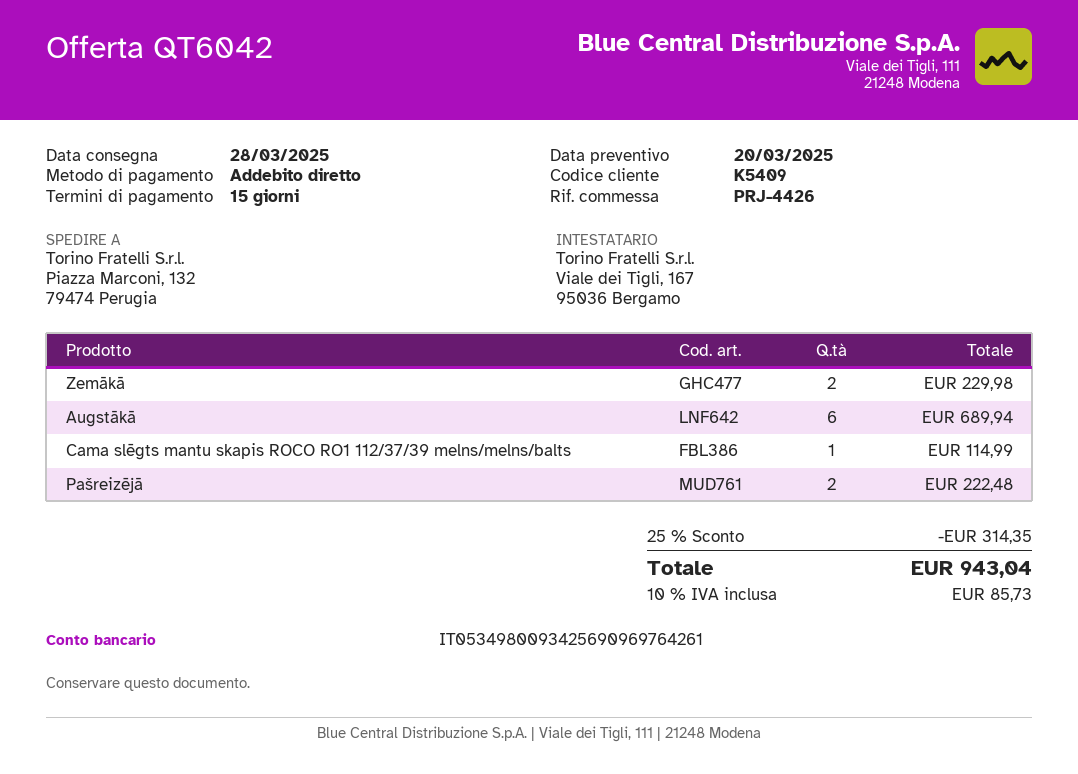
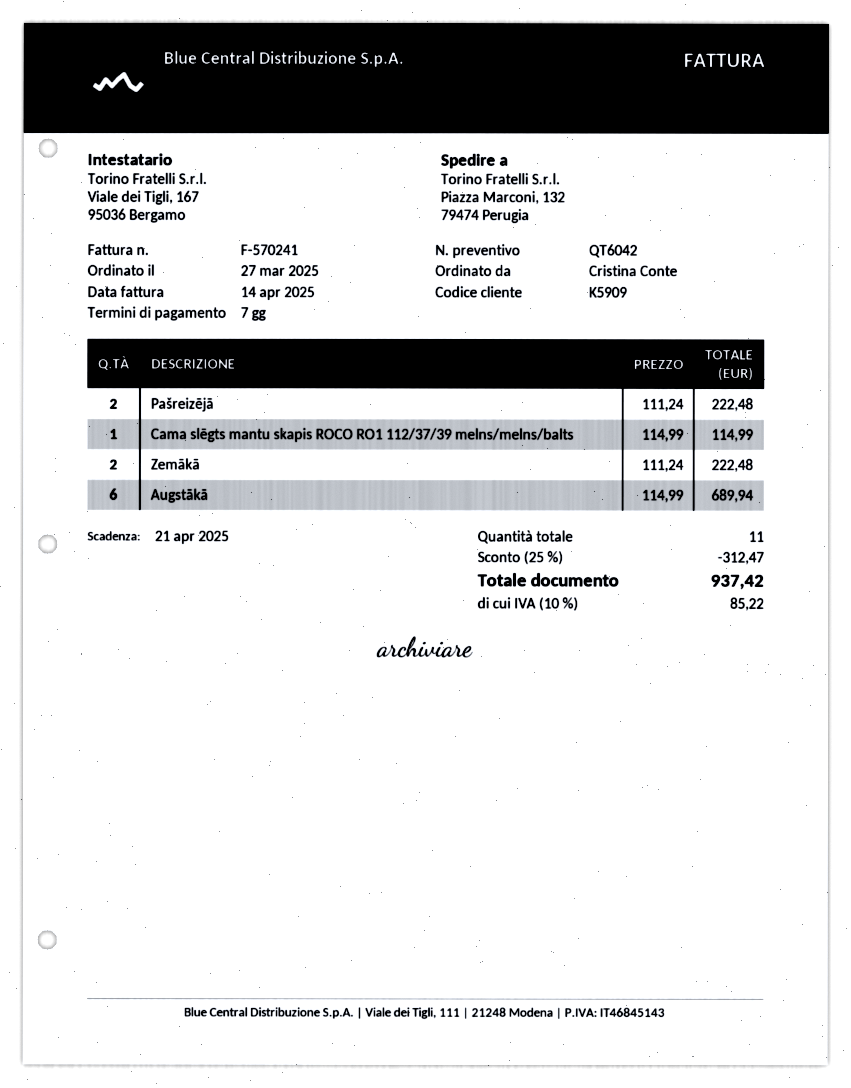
payment terms: 15 days -> 7 days
customer number: K5409 -> K5909
Zemākā: 2 for 229.98 -> 2 for 222.48
discount: 25% = 314.35 -> 25% = 312.47
tax: 10% = 85.73 -> 10% = 85.22
total: 943.04 -> 937.42

